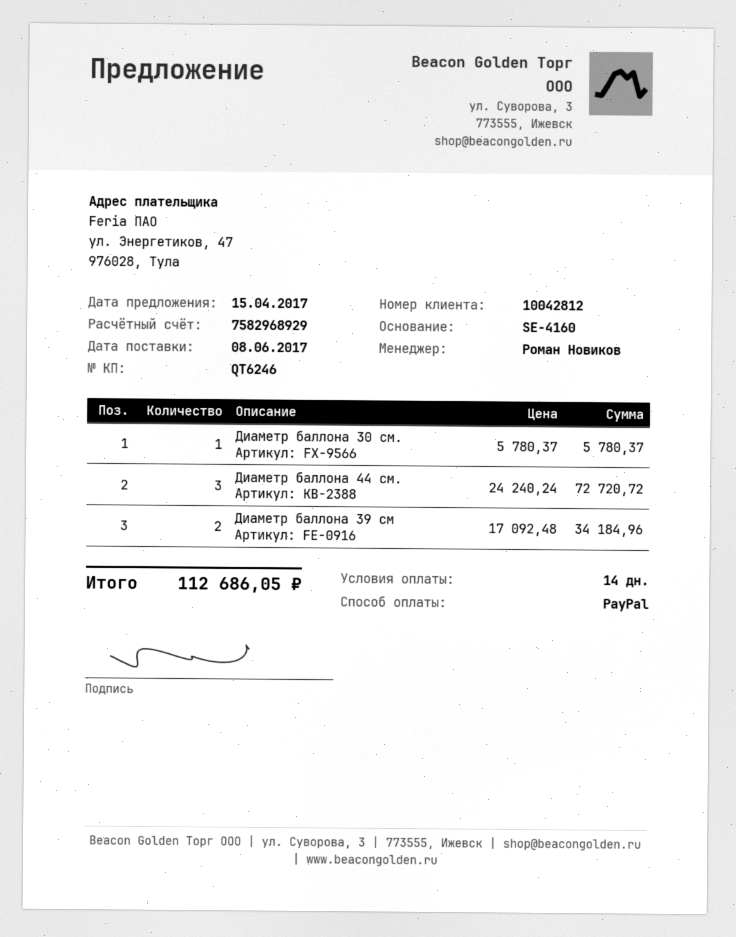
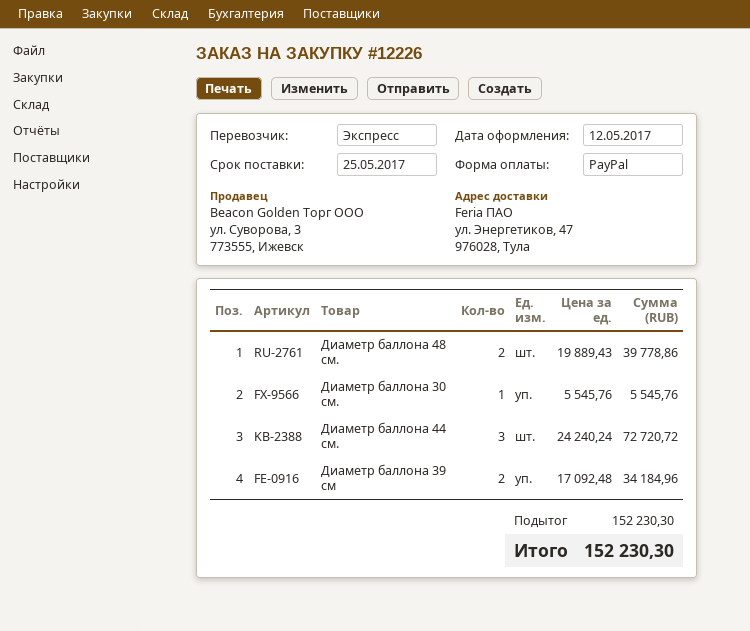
delivery date: 2017-06-08 -> 2017-05-25
Диаметр баллона 30 см.: 1 x 5780.37 = 5780.37 -> 1 x 5545.76 = 5545.76
Диаметр баллона 48 см.: none -> 2 x 19889.43 = 39778.86
total: 112686.05 -> 152230.30

